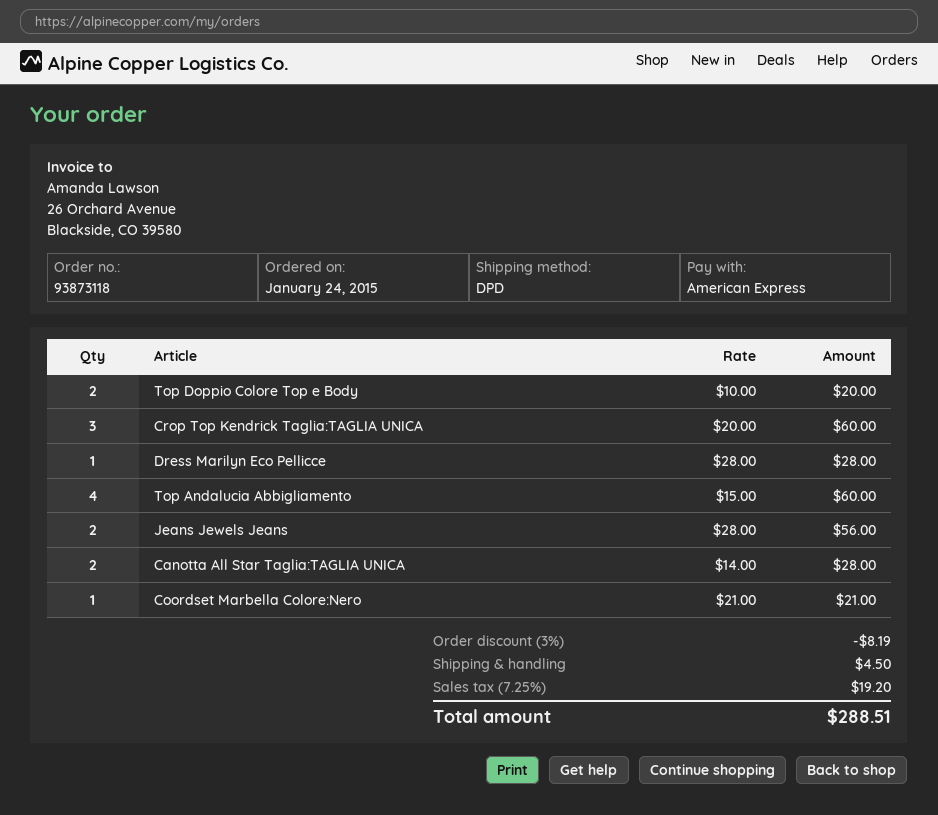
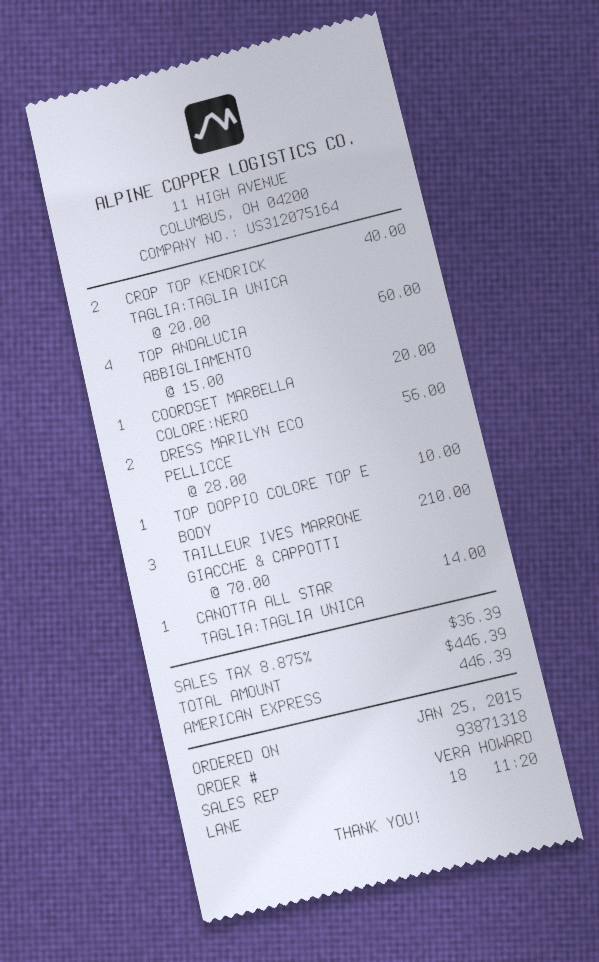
order number: 93873118 -> 93871318
order date: 2015-01-24 -> 2015-01-25
Top Doppio Colore Top e Body: 2 x 10.00 = 20.00 -> 1 x 10.00 = 10.00
Crop Top Kendrick Taglia:TAGLIA UNICA: 3 x 20.00 = 60.00 -> 2 x 20.00 = 40.00
Dress Marilyn Eco Pellicce: 1 x 28.00 = 28.00 -> 2 x 28.00 = 56.00
Jeans Jewels Jeans: 2 x 28.00 = 56.00 -> none
Canotta All Star Taglia:TAGLIA UNICA: 2 x 14.00 = 28.00 -> 1 x 14.00 = 14.00
Coordset Marbella Colore:Nero: 1 x 21.00 = 21.00 -> 1 x 20.00 = 20.00
TAILLEUR IVES MARRONE GIACCHE & CAPPOTTI: none -> 3 x 70.00 = 210.00
discount: 3% = 8.19 -> none
shipping: 4.50 -> none
tax: 7.25% = 19.20 -> 8.875% = 36.39
total: 288.51 -> 446.39

